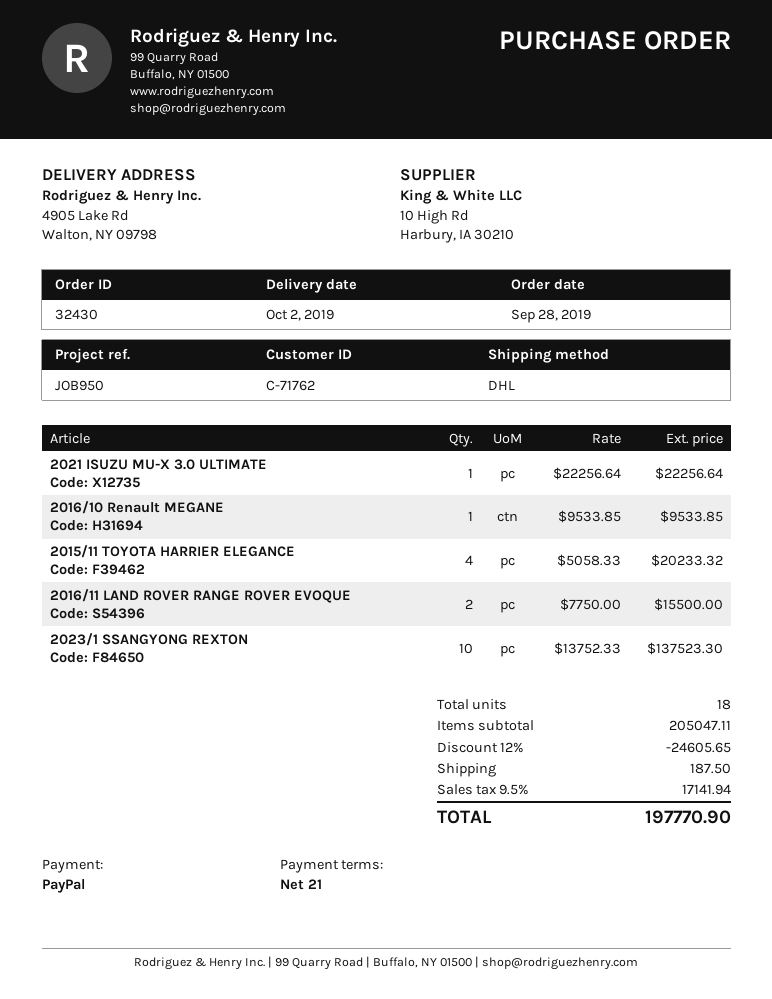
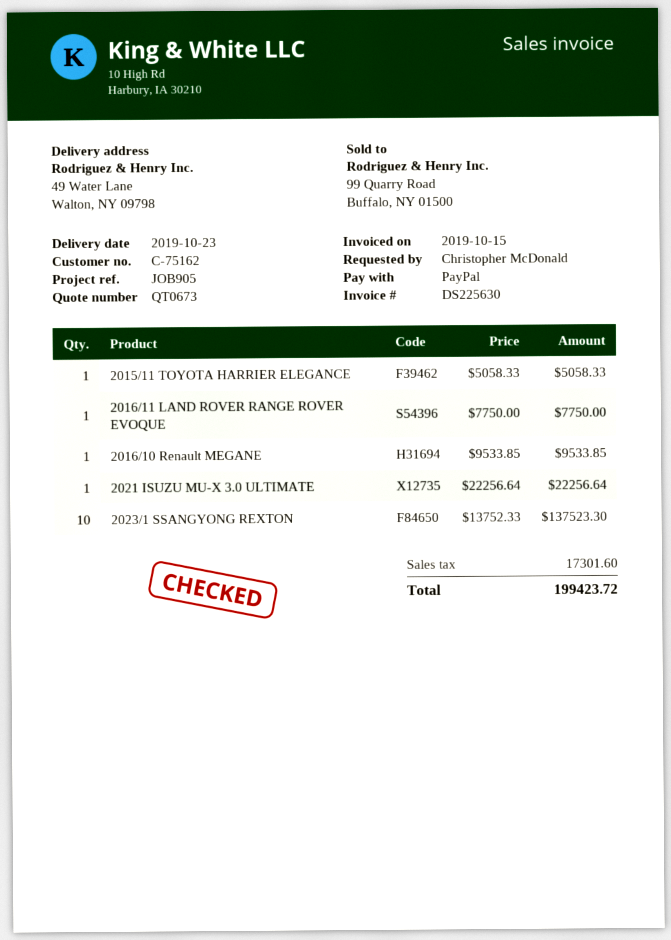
delivery date: 2019-10-02 -> 2019-10-23
customer number: C-71762 -> C-75162
reference: JOB950 -> JOB905
ship to: 4905 Lake Rd, Walton, NY 09798 -> 49 Water Lane, Walton, NY 09798
2015/11 TOYOTA HARRIER ELEGANCE: 4 x 5058.33 = 20233.32 -> 1 x 5058.33 = 5058.33
2016/11 LAND ROVER RANGE ROVER EVOQUE: 2 x 7750.00 = 15500.00 -> 1 x 7750.00 = 7750.00
discount: 12% = 24605.65 -> none
shipping: 187.50 -> none
tax: 17141.94 -> 17301.60
total: 197770.90 -> 199423.72

